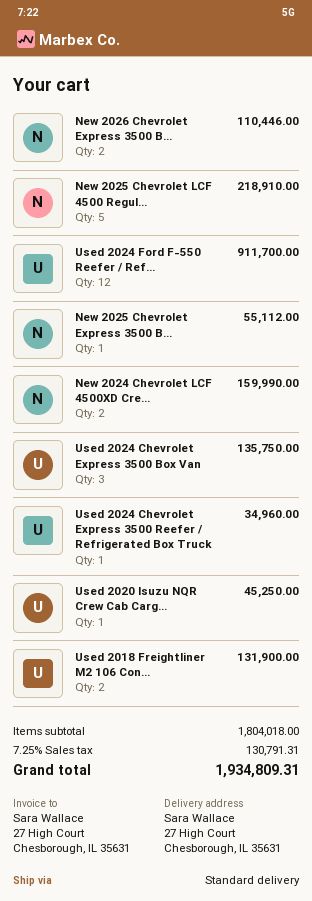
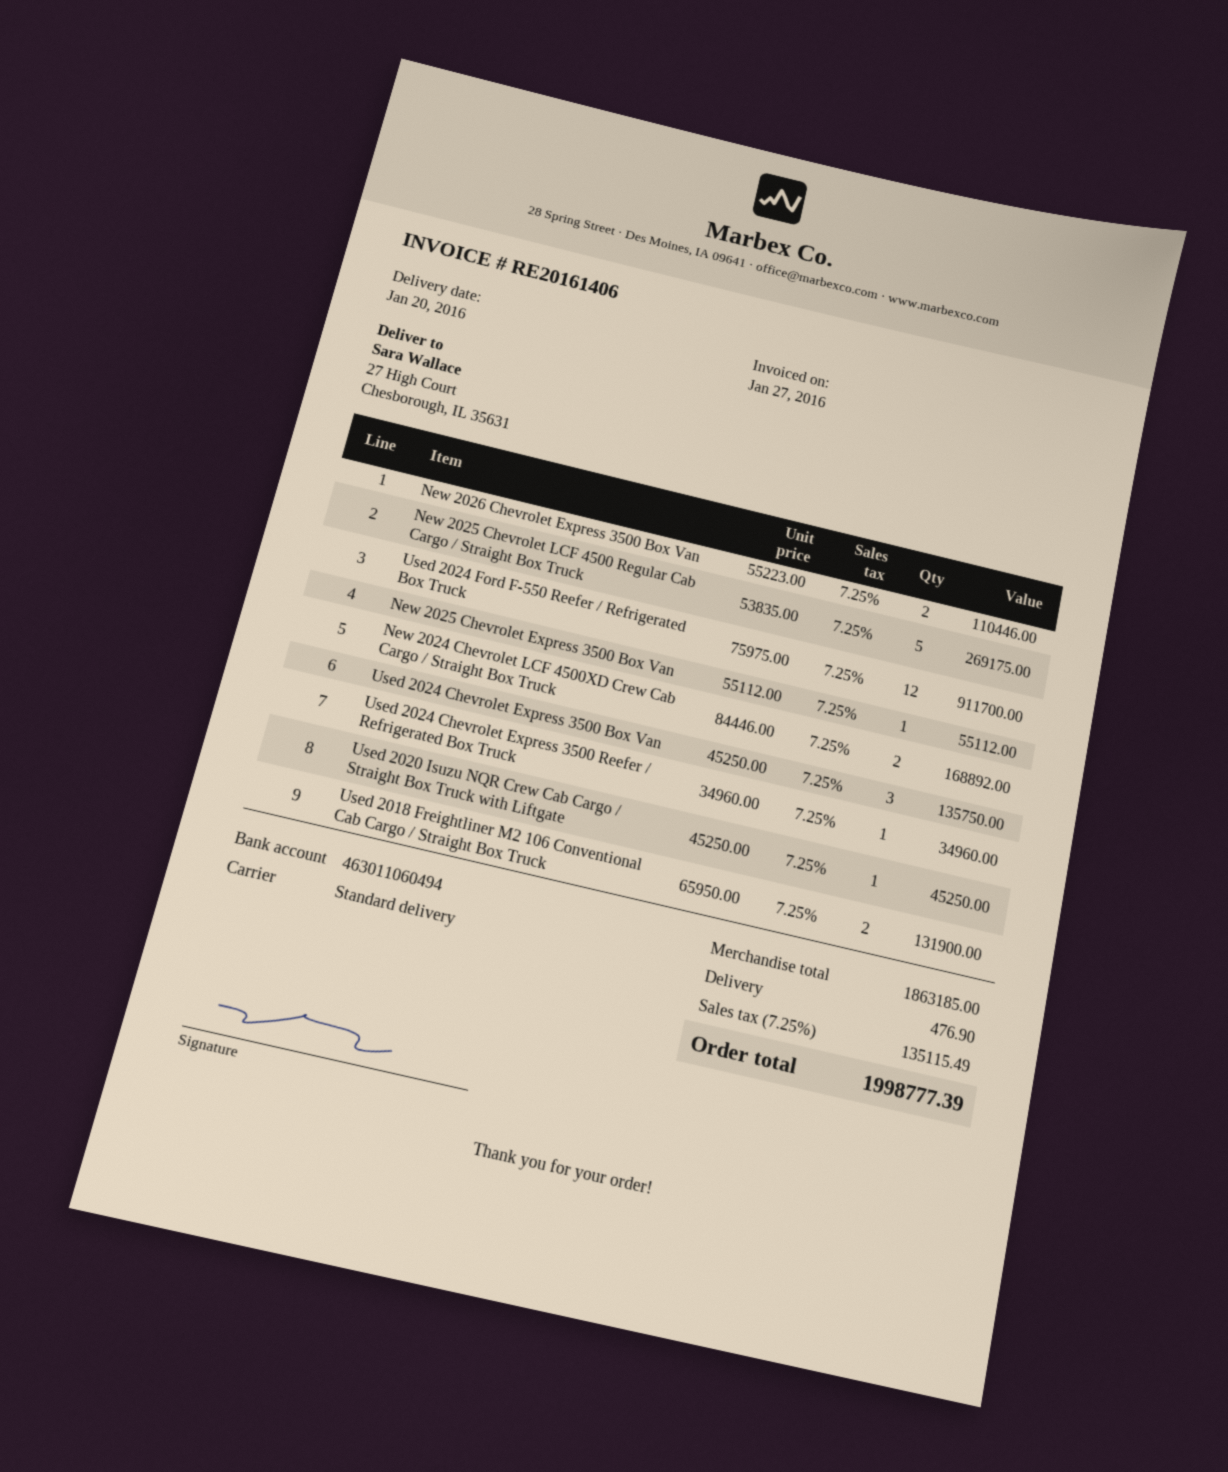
New 2025 Chevrolet LCF 4500 Regul...: 5 for 218910.00 -> 5 for 269175.00
New 2024 Chevrolet LCF 4500XD Cre...: 2 for 159990.00 -> 2 for 168892.00
subtotal: 1804018.00 -> 1863185.00
shipping: none -> 476.90
tax: 7.25% = 130791.31 -> 7.25% = 135115.49
total: 1934809.31 -> 1998777.39

